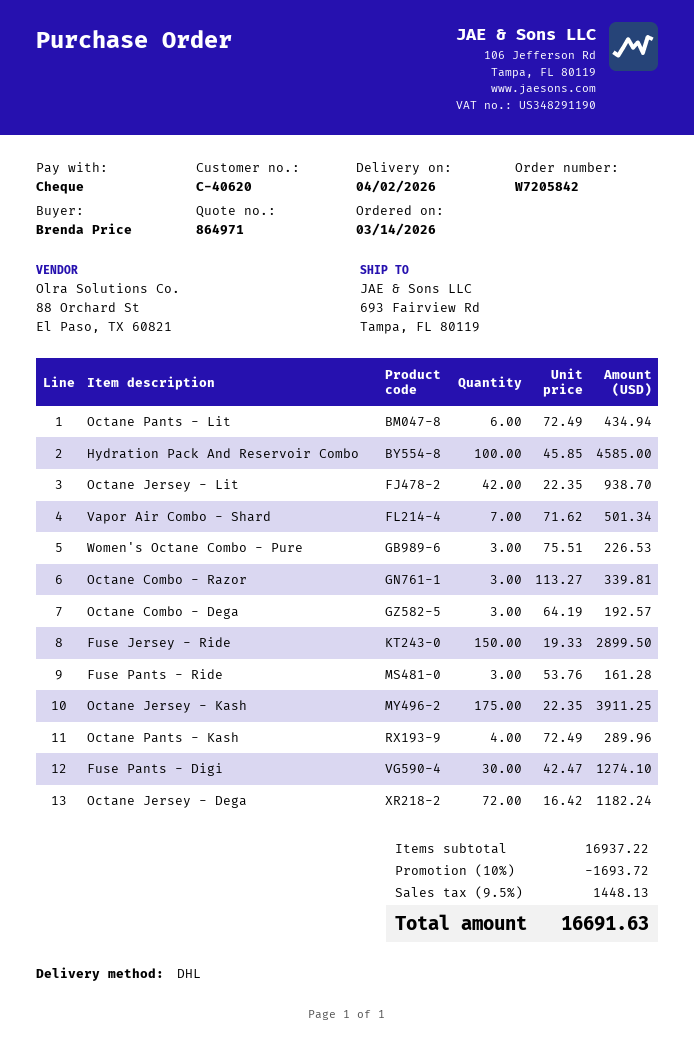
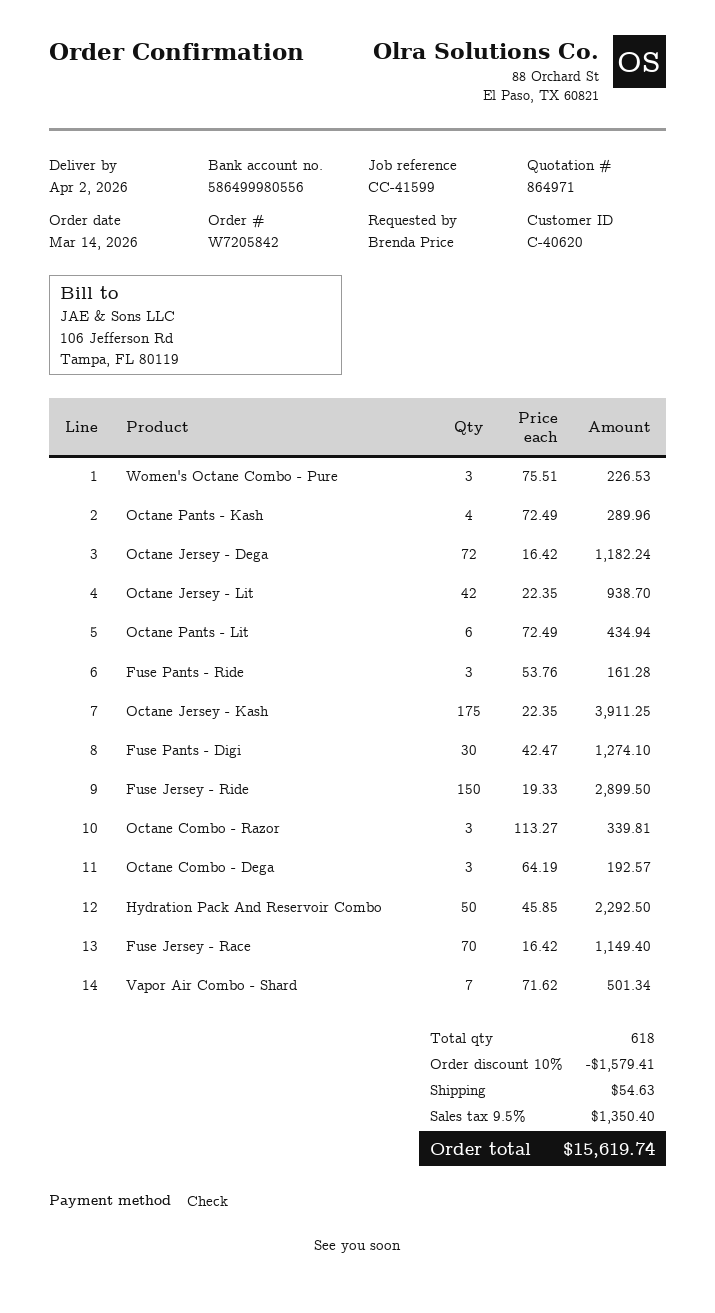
Hydration Pack And Reservoir Combo: 100 x 45.85 = 4585.00 -> 50 x 45.85 = 2292.50
Fuse Jersey - Race: none -> 70 x 16.42 = 1149.40
discount: 10% = 1693.72 -> 10% = 1579.41
shipping: none -> 54.63
tax: 9.5% = 1448.13 -> 9.5% = 1350.40
total: 16691.63 -> 15619.74

